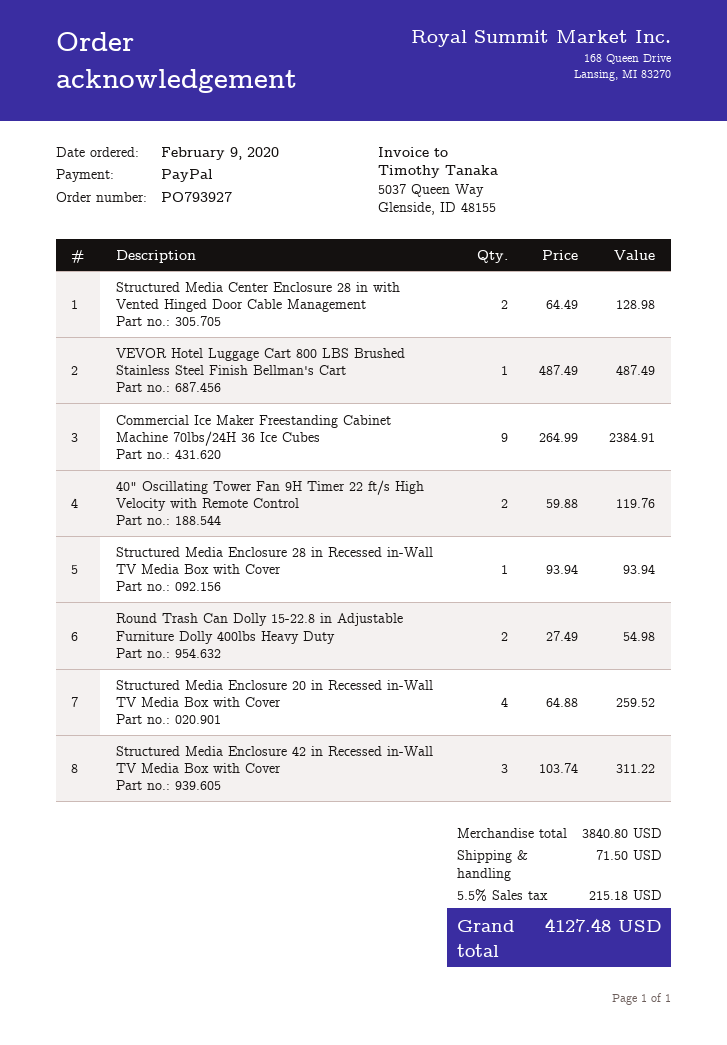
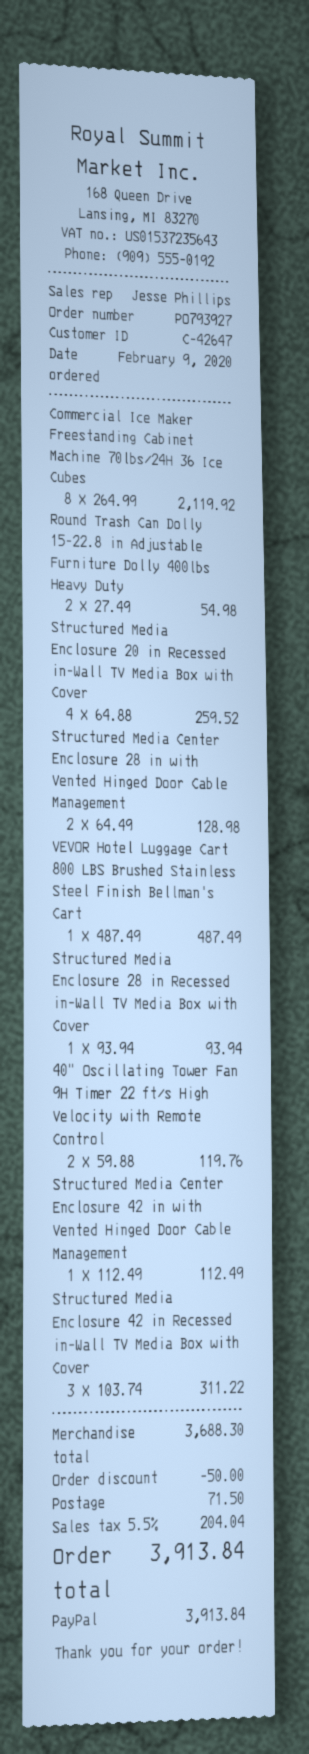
Commercial Ice Maker Freestanding Cabinet Machine 70lbs/24H 36 Ice Cubes: 9 x 264.99 = 2384.91 -> 8 x 264.99 = 2119.92
Structured Media Center Enclosure 42 in with Vented Hinged Door Cable Management: none -> 1 x 112.49 = 112.49
subtotal: 3840.80 -> 3688.30
discount: none -> 50.00
tax: 5.5% = 215.18 -> 5.5% = 204.04
total: 4127.48 -> 3913.84

